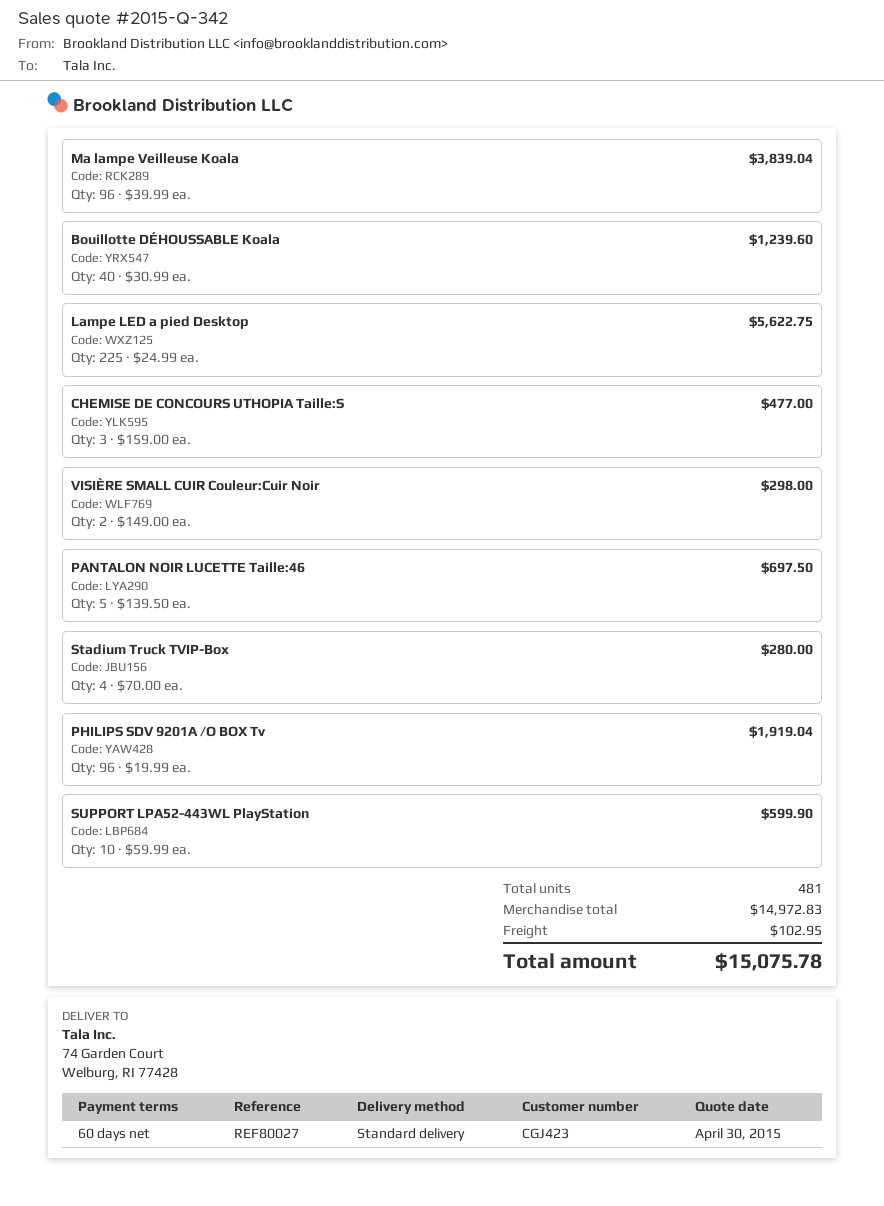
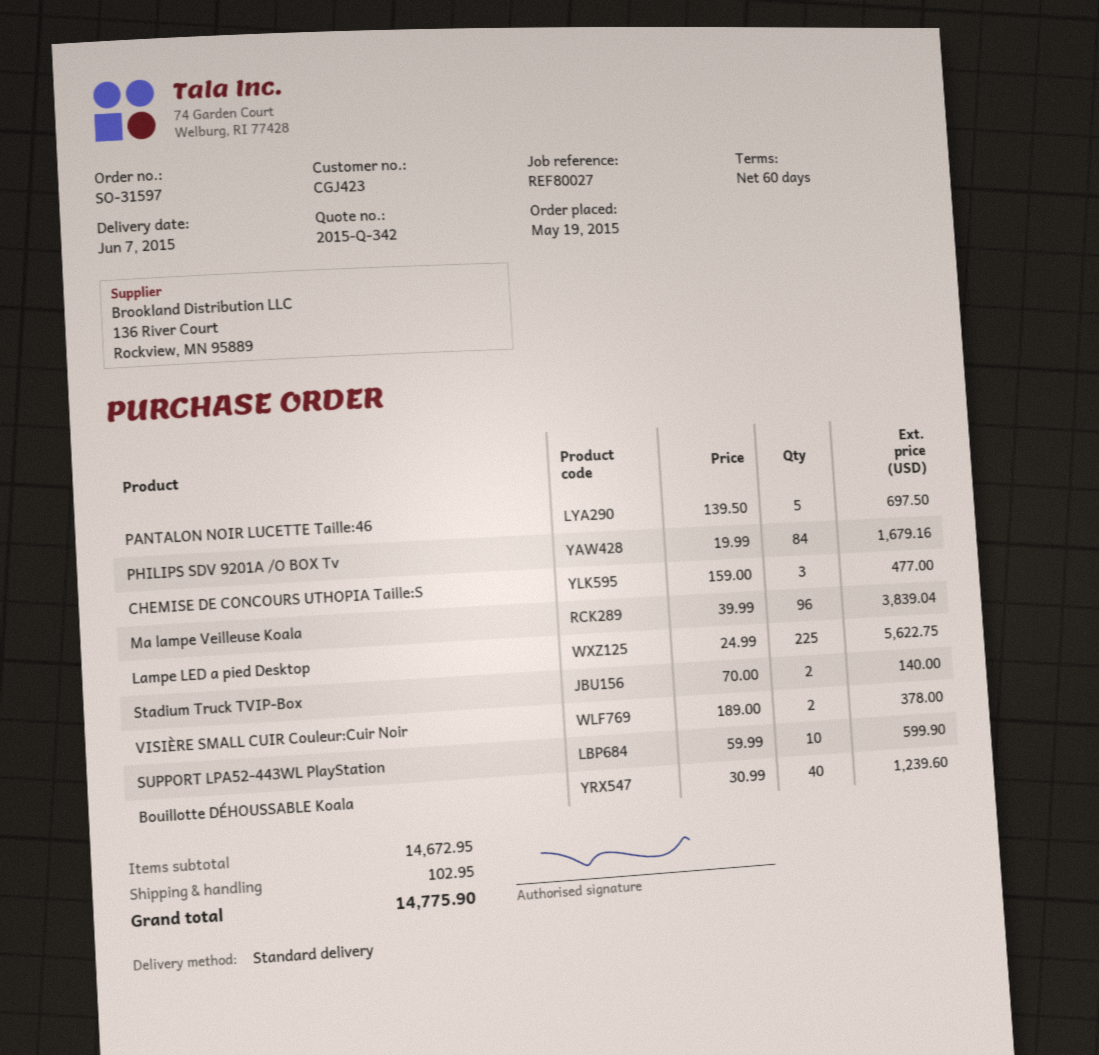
VISIÈRE SMALL CUIR Couleur:Cuir Noir: 2 x 149.00 = 298.00 -> 2 x 189.00 = 378.00
Stadium Truck TVIP-Box: 4 x 70.00 = 280.00 -> 2 x 70.00 = 140.00
PHILIPS SDV 9201A /O BOX Tv: 96 x 19.99 = 1919.04 -> 84 x 19.99 = 1679.16
subtotal: 14972.83 -> 14672.95
total: 15075.78 -> 14775.90

